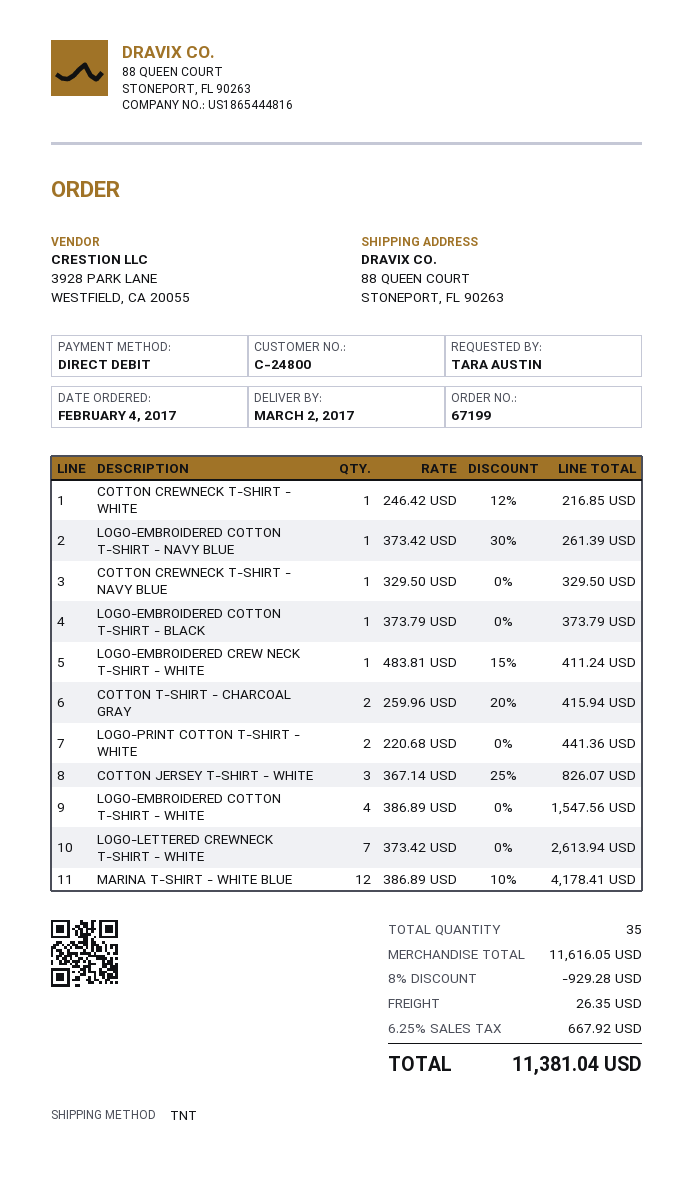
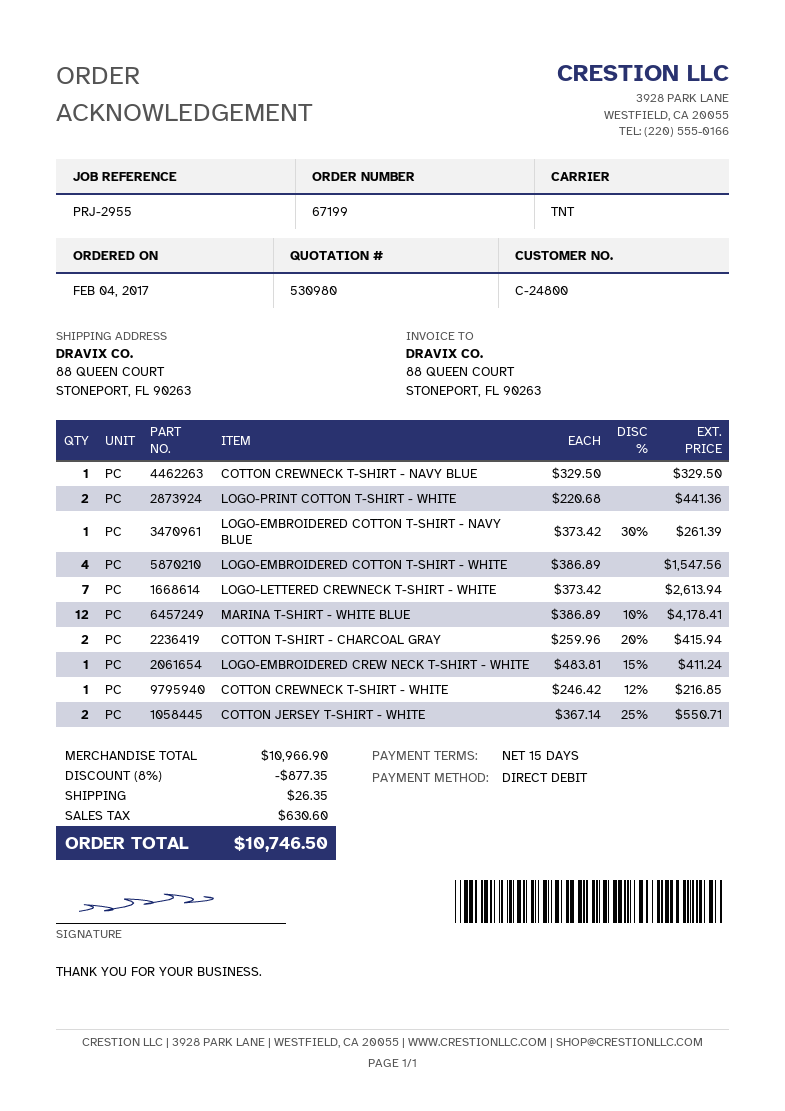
LOGO-EMBROIDERED COTTON T-SHIRT - BLACK: 1 x 373.79 = 373.79 -> none
COTTON JERSEY T-SHIRT - WHITE: 3 x 367.14 - 25% = 826.07 -> 2 x 367.14 - 25% = 550.71
subtotal: 11616.05 -> 10966.90
discount: 8% = 929.28 -> 8% = 877.35
tax: 667.92 -> 630.60
total: 11381.04 -> 10746.50

